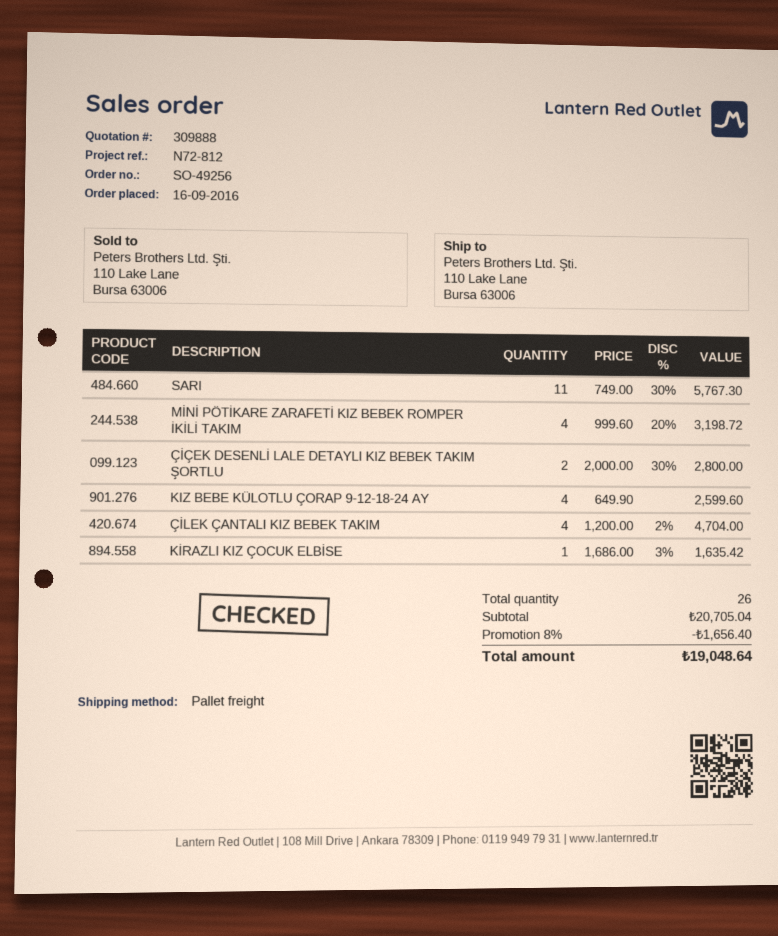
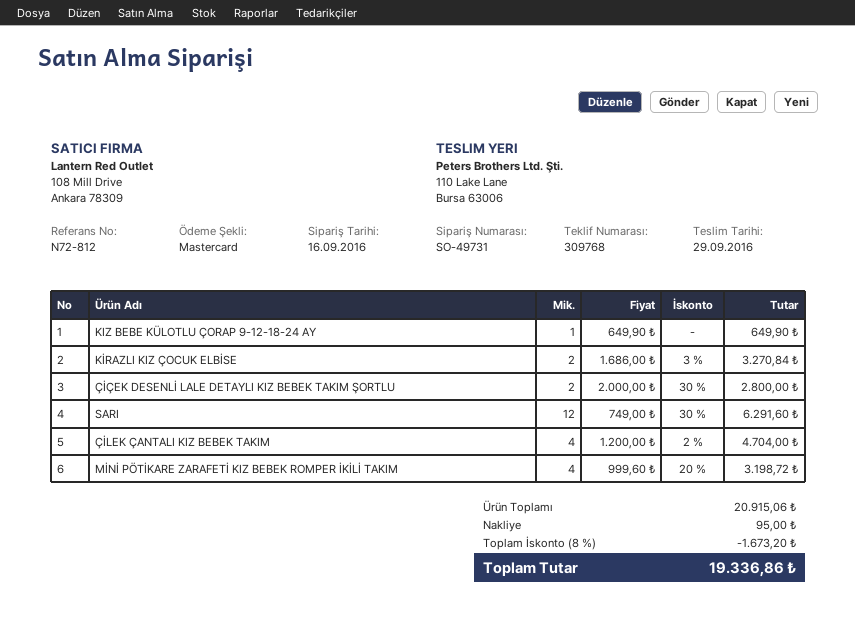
quote number: 309888 -> 309768
order number: SO-49256 -> SO-49731
SARI: 11 x 749.00 - 30% = 5767.30 -> 12 x 749.00 - 30% = 6291.60
KIZ BEBE KÜLOTLU ÇORAP 9-12-18-24 AY: 4 x 649.90 = 2599.60 -> 1 x 649.90 = 649.90
KİRAZLI KIZ ÇOCUK ELBİSE: 1 x 1686.00 - 3% = 1635.42 -> 2 x 1686.00 - 3% = 3270.84
subtotal: 20705.04 -> 20915.06
discount: 8% = 1656.40 -> 8% = 1673.20
shipping: none -> 95.00
total: 19048.64 -> 19336.86

